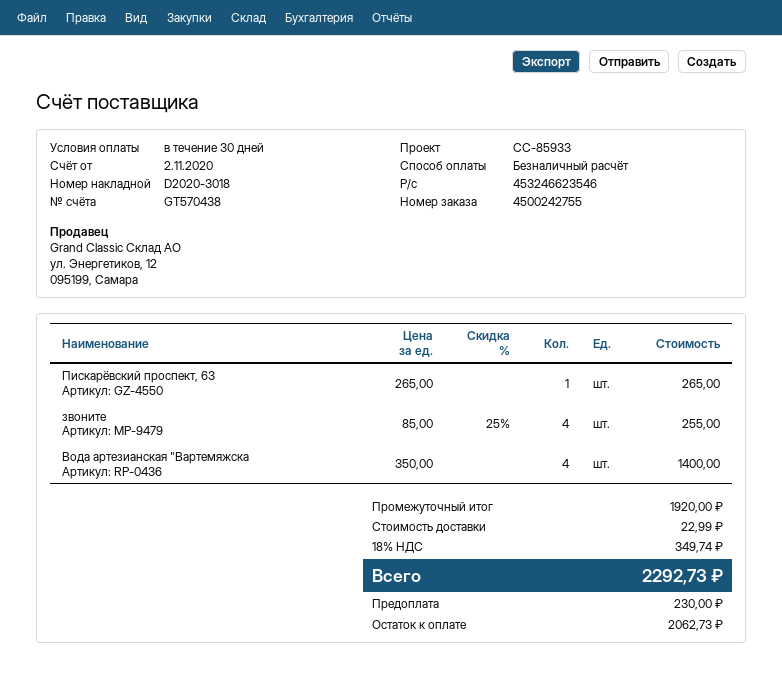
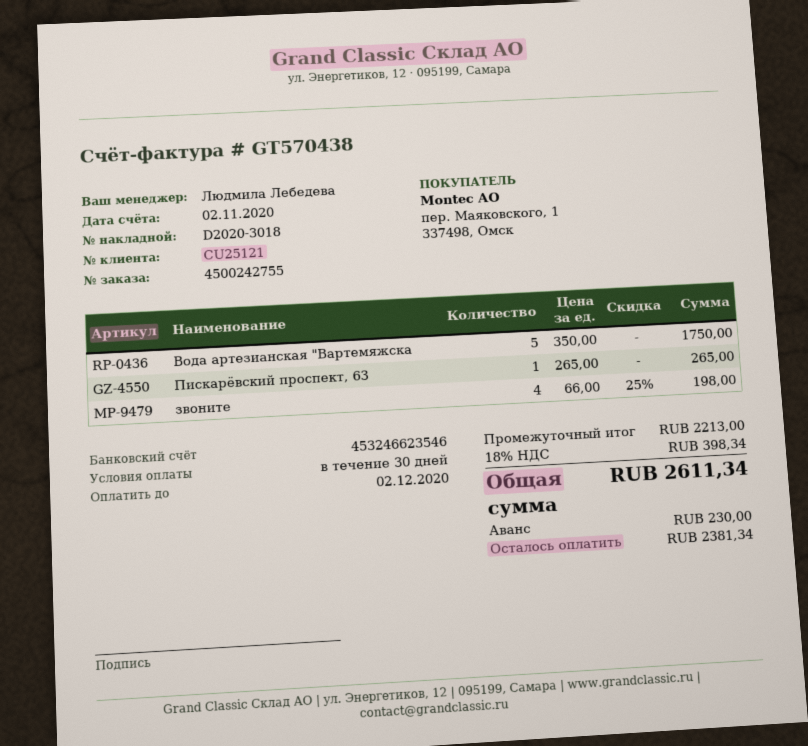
звоните: 4 x 85.00 - 25% = 255.00 -> 4 x 66.00 - 25% = 198.00
Вода артезианская "Вартемяжска: 4 x 350.00 = 1400.00 -> 5 x 350.00 = 1750.00
subtotal: 1920.00 -> 2213.00
shipping: 22.99 -> none
tax: 18% = 349.74 -> 18% = 398.34
total: 2292.73 -> 2611.34
balance: 2062.73 -> 2381.34

